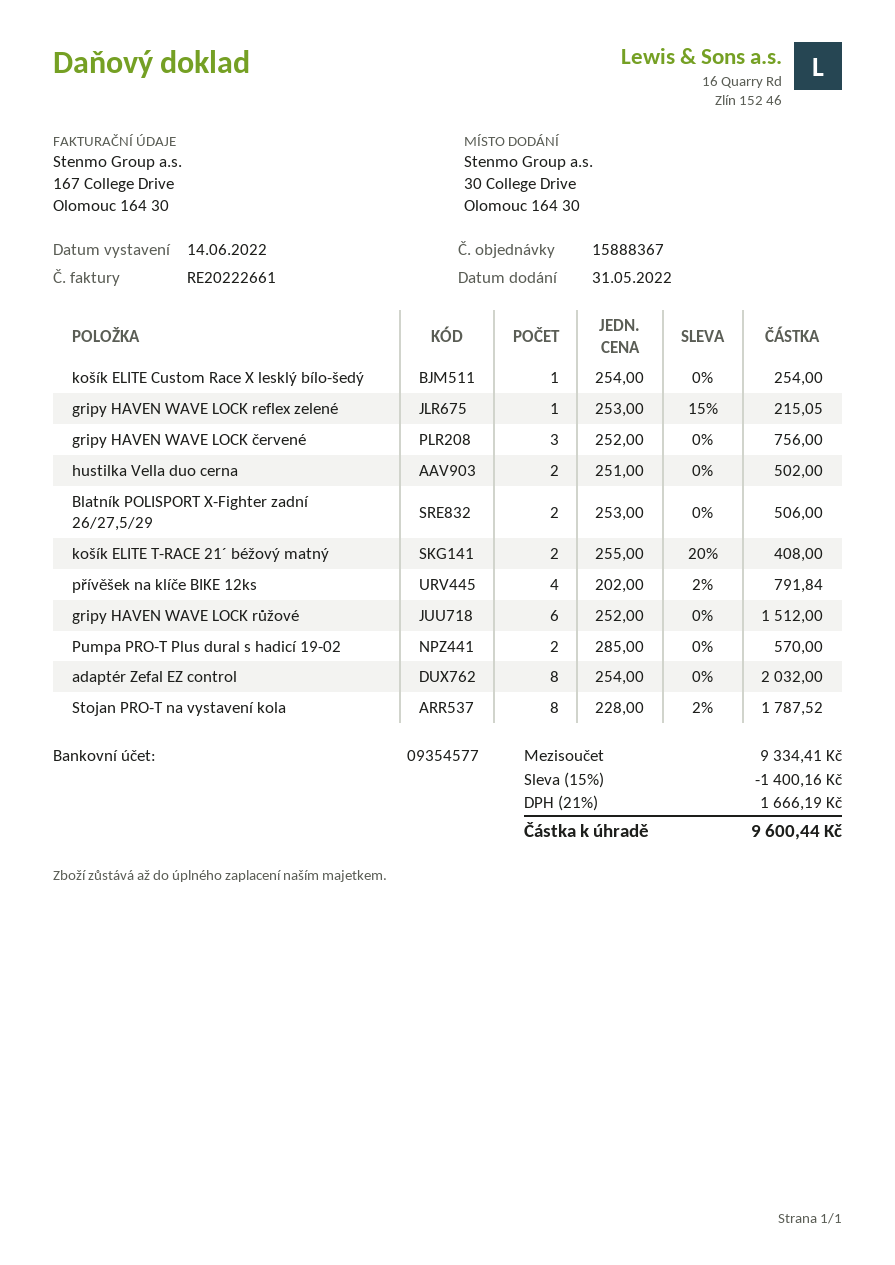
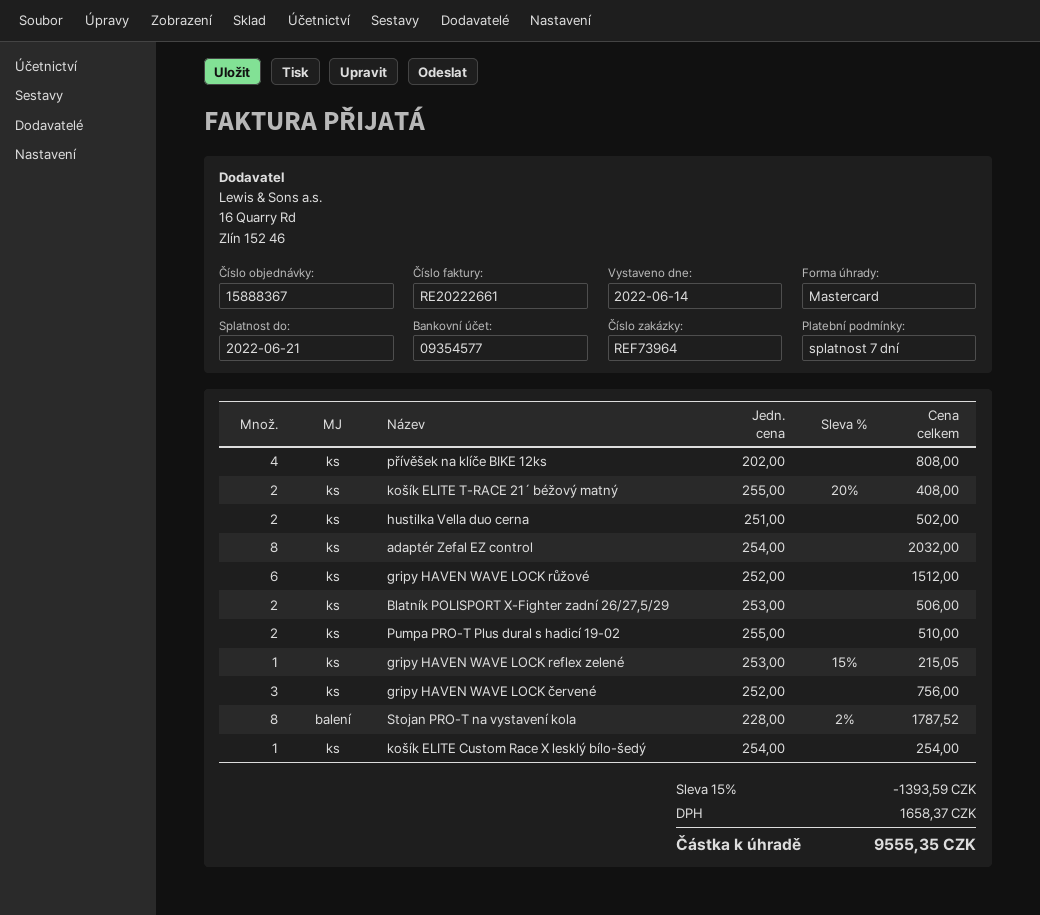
přívěšek na klíče BIKE 12ks: 4 x 202.00 - 2% = 791.84 -> 4 x 202.00 = 808.00
Pumpa PRO-T Plus dural s hadicí 19-02: 2 x 285.00 = 570.00 -> 2 x 255.00 = 510.00
discount: 15% = 1400.16 -> 15% = 1393.59
tax: 1666.19 -> 1658.37
total: 9600.44 -> 9555.35

